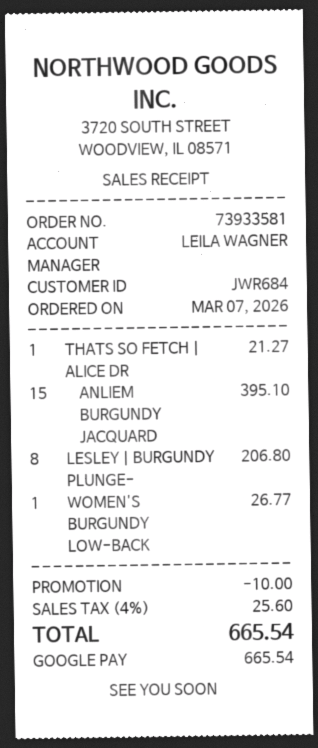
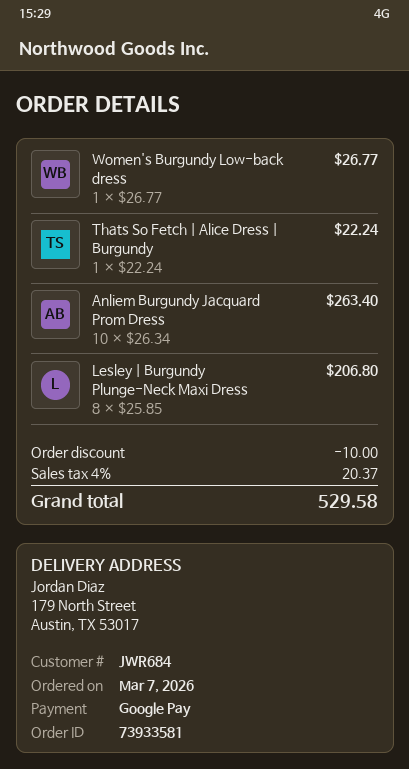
THATS SO FETCH | ALICE DR: 1 for 21.27 -> 1 for 22.24
ANLIEM BURGUNDY JACQUARD: 15 for 395.10 -> 10 for 263.40
tax: 4% = 25.60 -> 4% = 20.37
total: 665.54 -> 529.58

